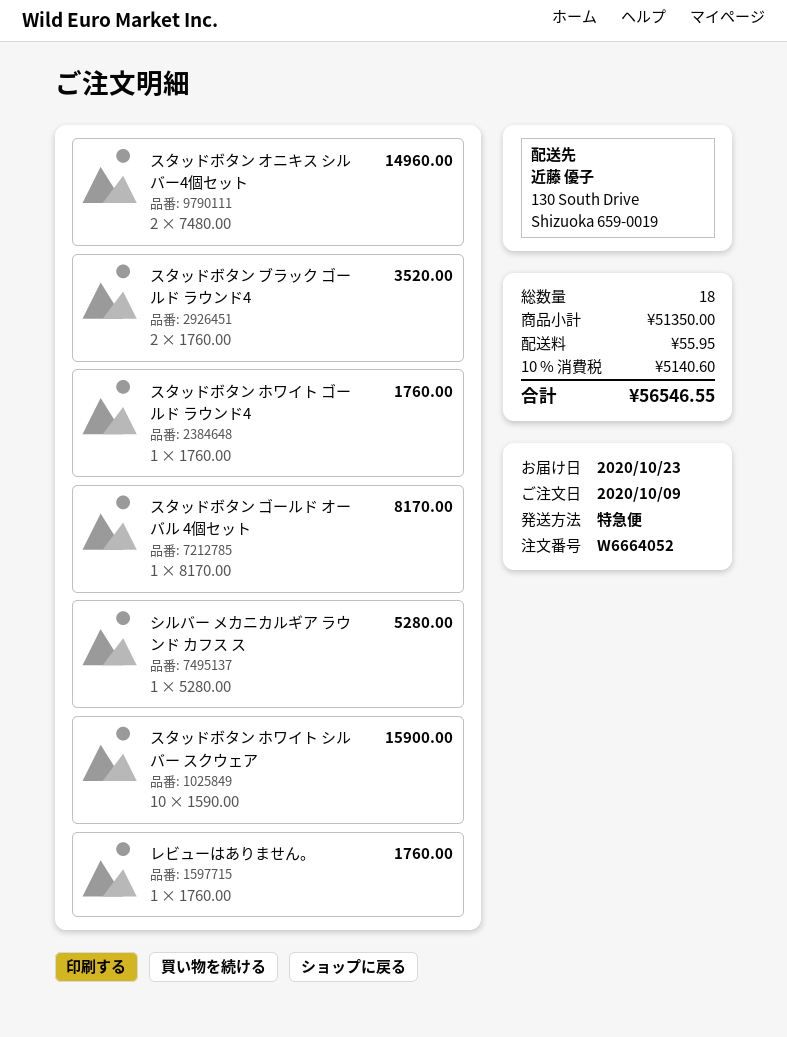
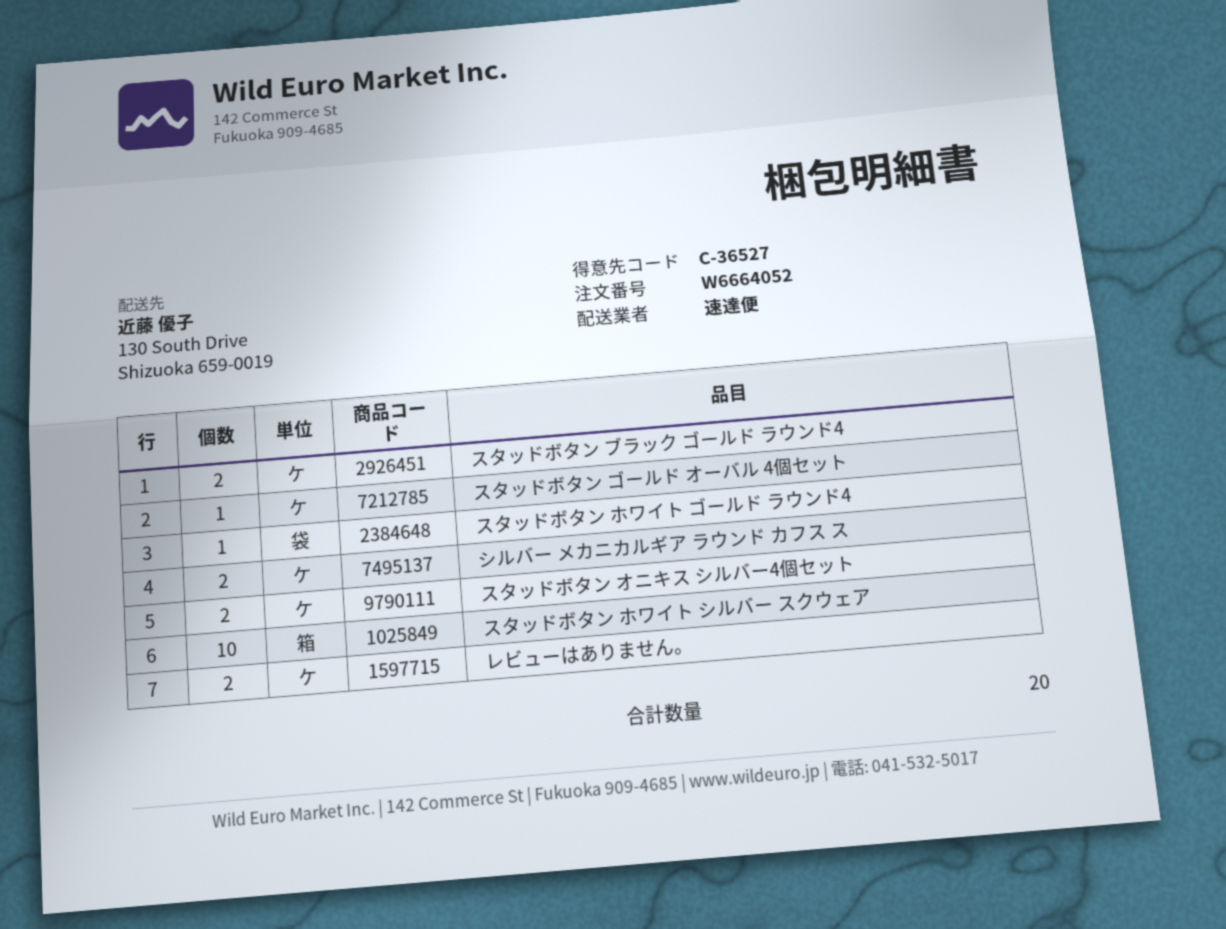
シルバー メカニカルギア ラウンド カフス ス: 1 -> 2
レビューはありません。: 1 -> 2
total quantity: 18 -> 20

